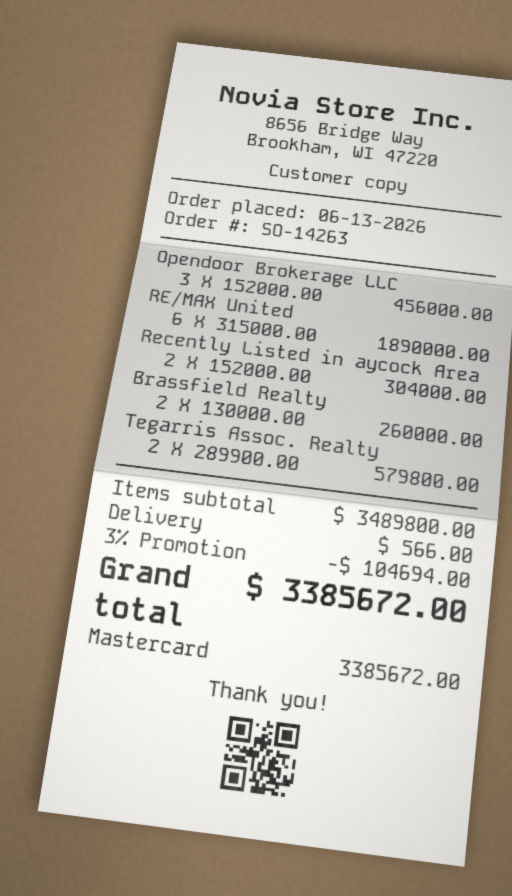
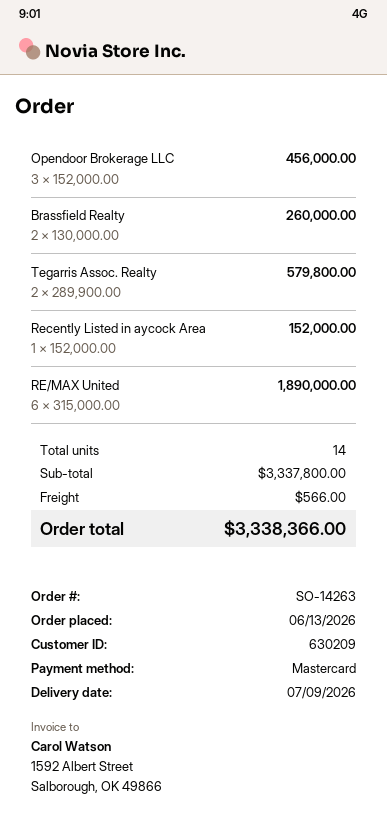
Recently Listed in aycock Area: 2 x 152000.00 = 304000.00 -> 1 x 152000.00 = 152000.00
subtotal: 3489800.00 -> 3337800.00
discount: 3% = 104694.00 -> none
total: 3385672.00 -> 3338366.00

